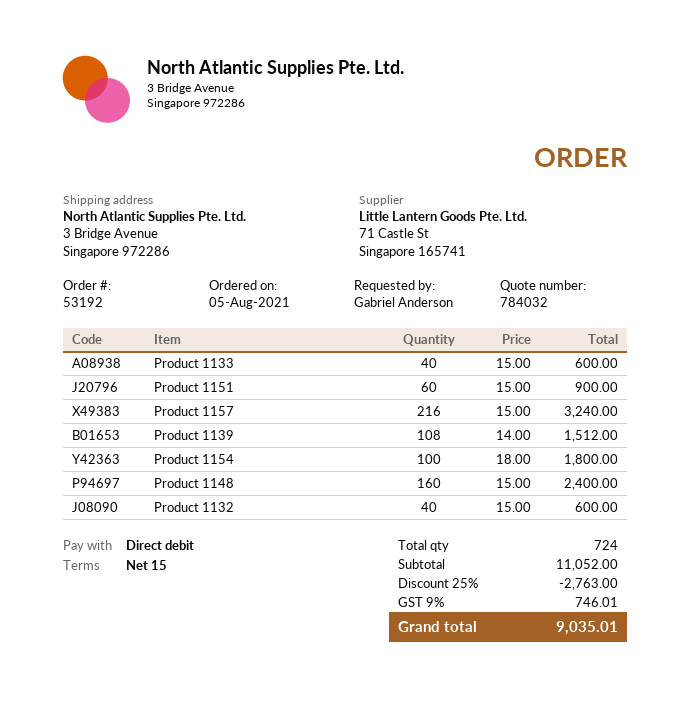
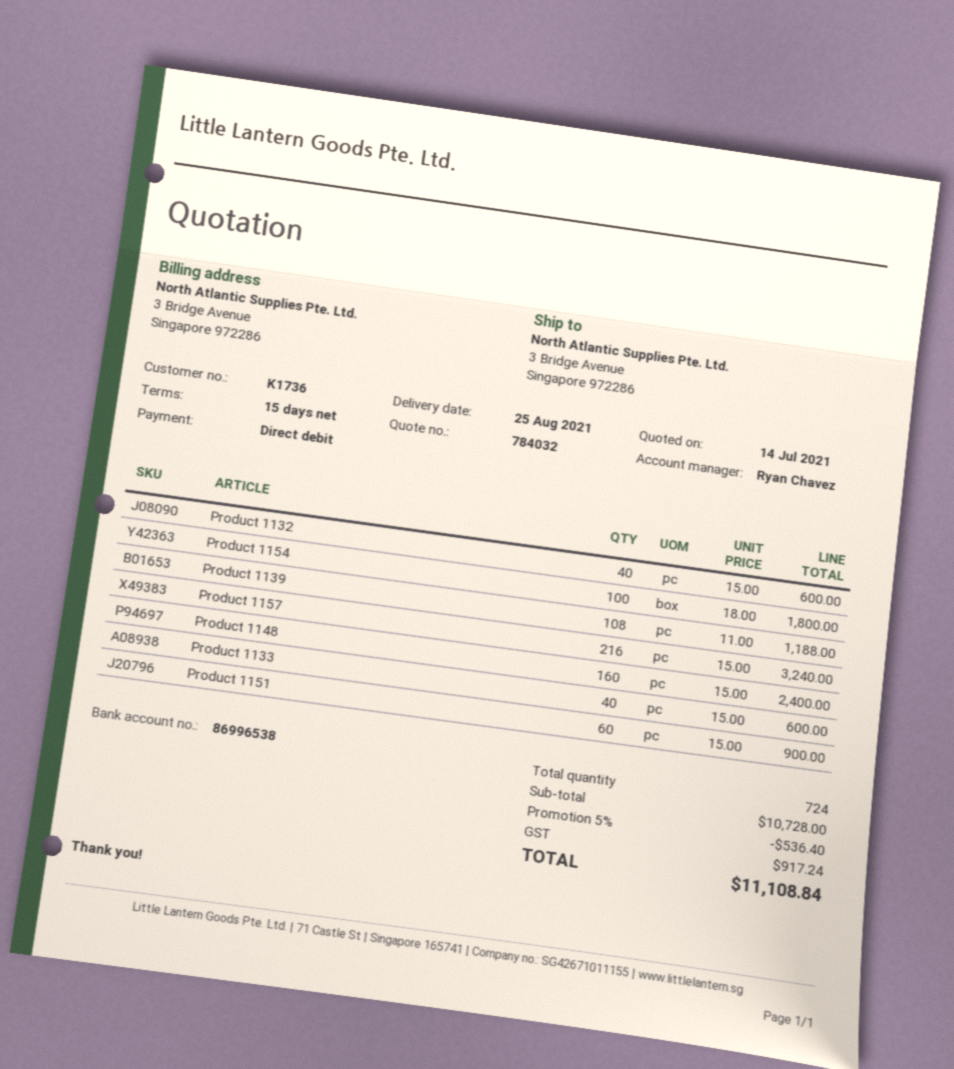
Product 1139: 108 x 14.00 = 1512.00 -> 108 x 11.00 = 1188.00
subtotal: 11052.00 -> 10728.00
discount: 25% = 2763.00 -> 5% = 536.40
tax: 746.01 -> 917.24
total: 9035.01 -> 11108.84

